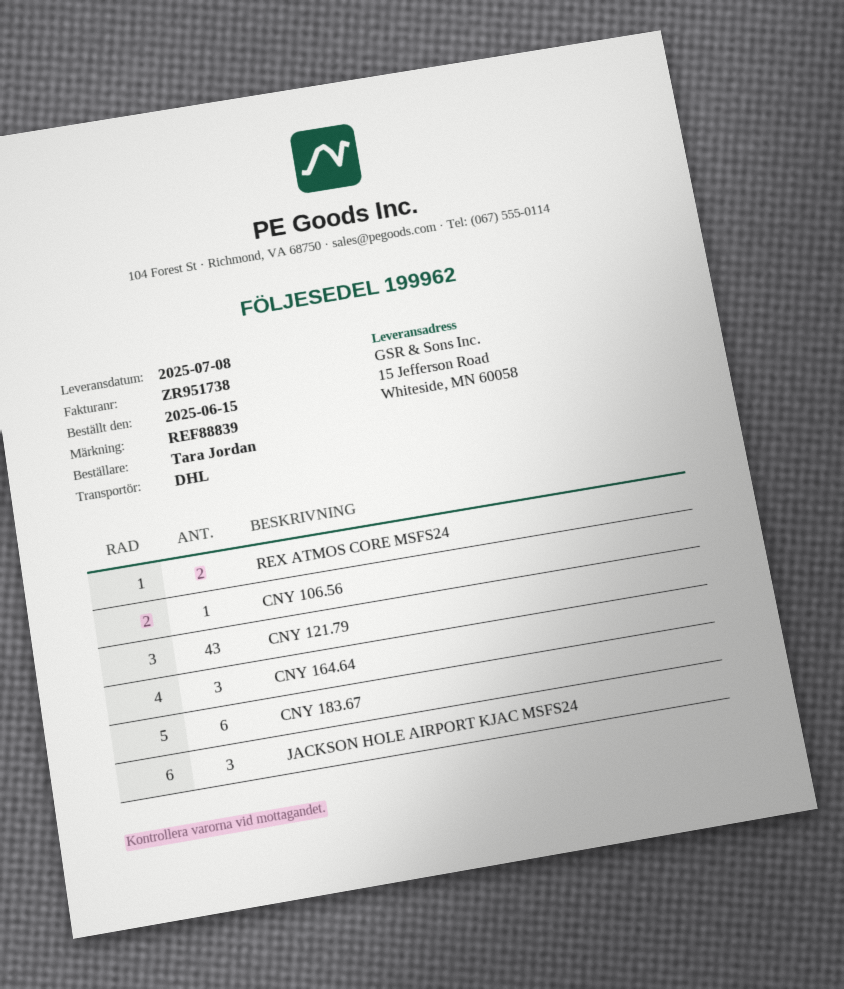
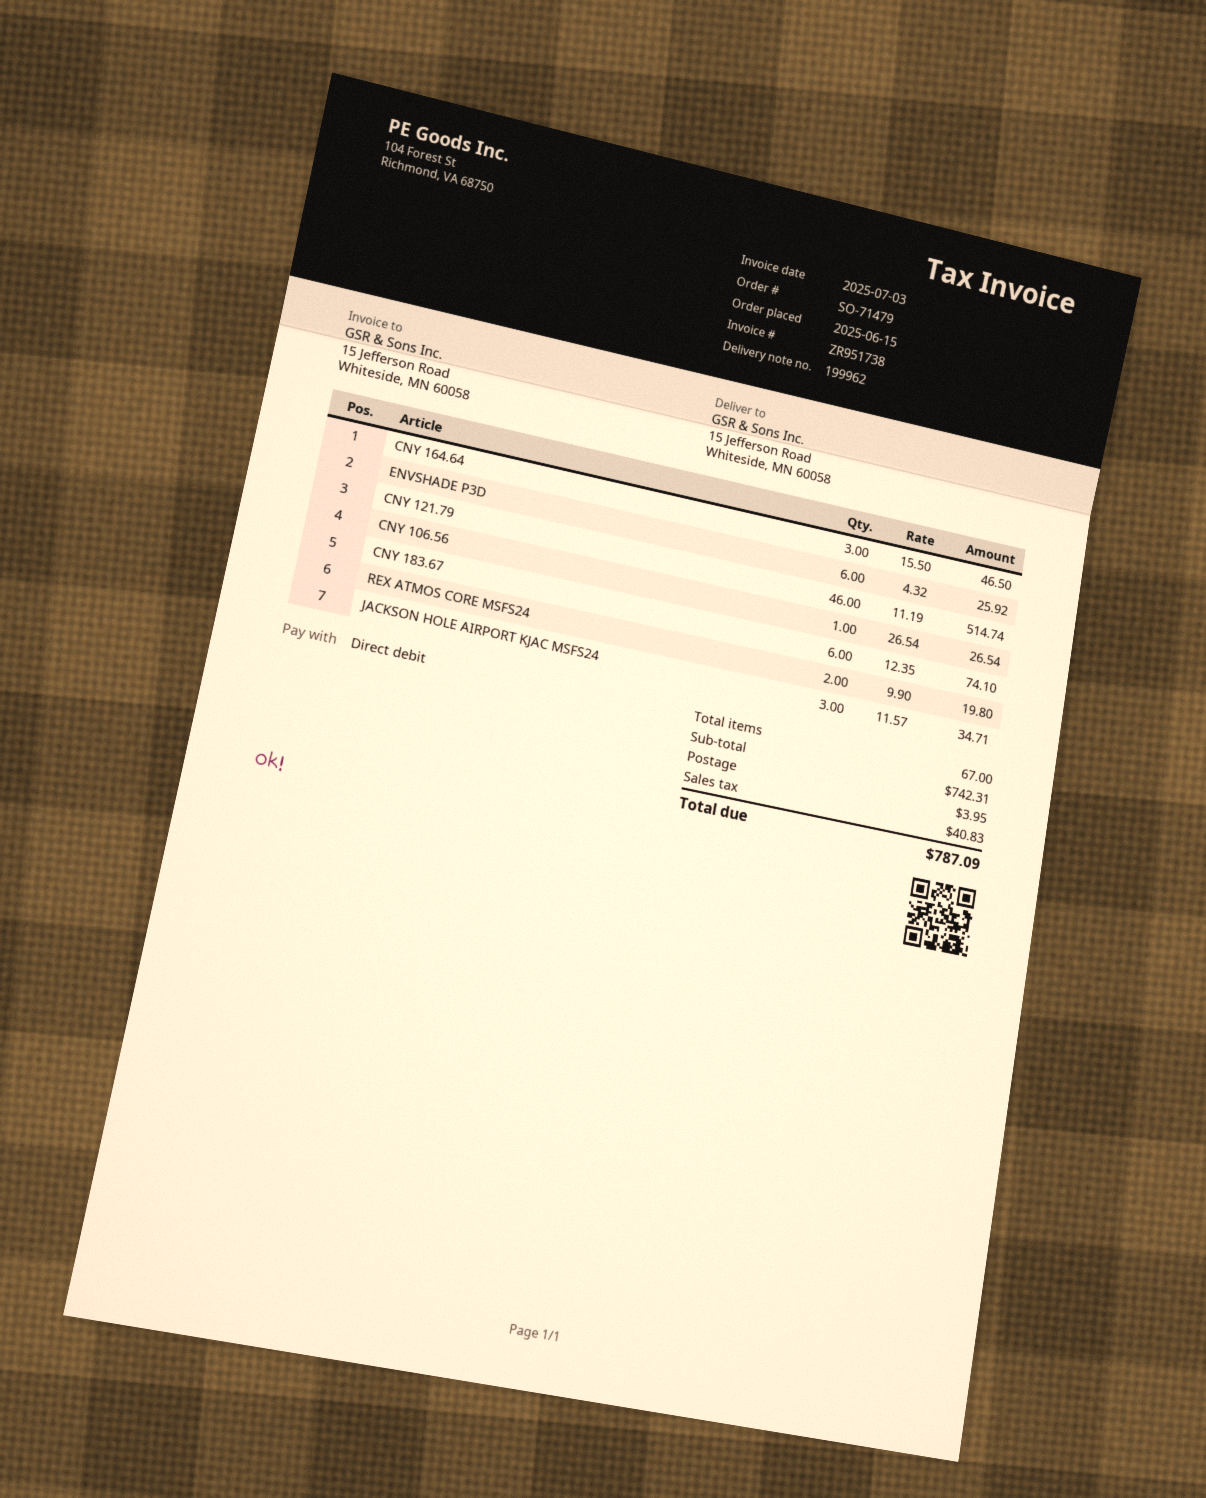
CNY 121.79: 43 -> 46
ENVSHADE P3D: none -> 6

